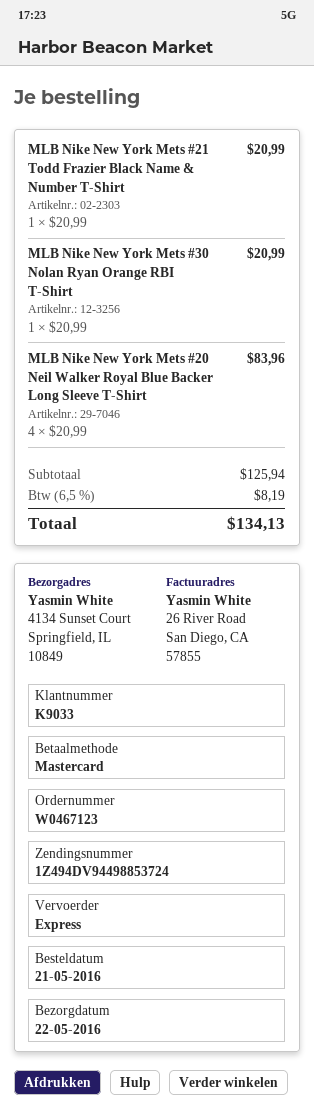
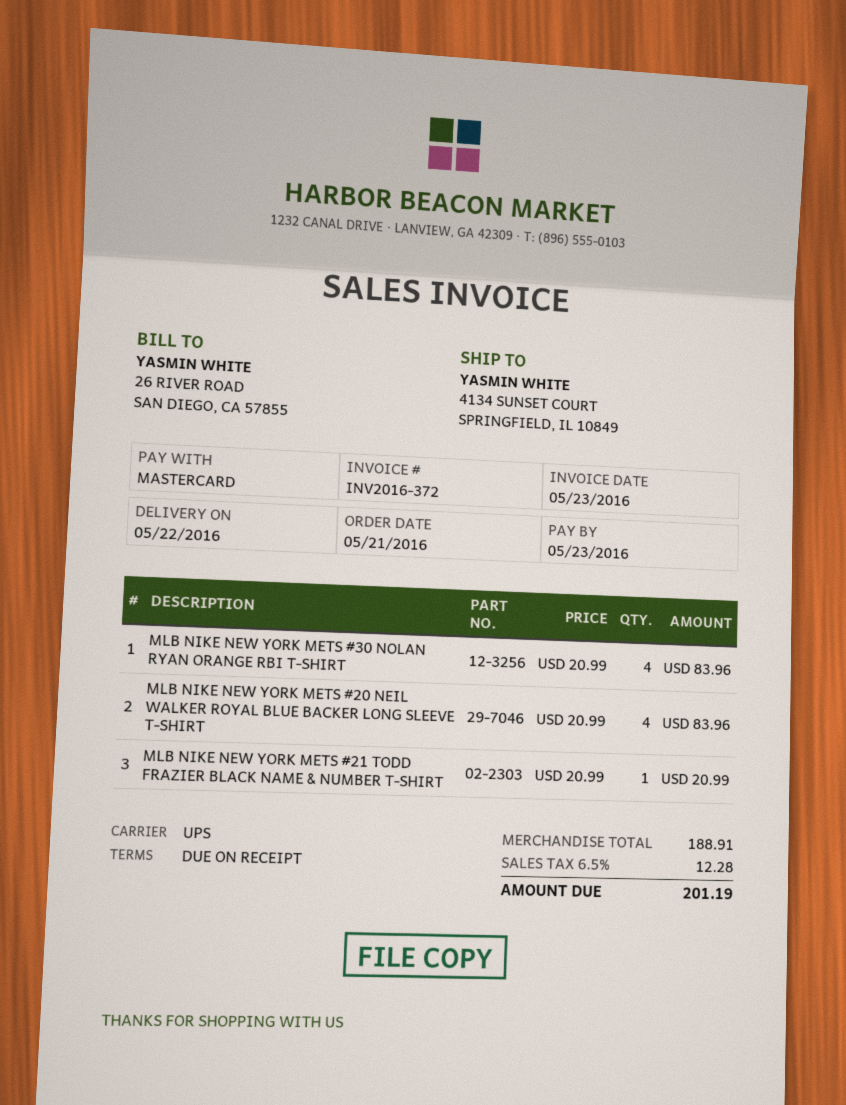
shipping method: express -> UPS
MLB Nike New York Mets #30 Nolan Ryan Orange RBI T-Shirt: 1 x 20.99 = 20.99 -> 4 x 20.99 = 83.96
subtotal: 125.94 -> 188.91
tax: 6.5% = 8.19 -> 6.5% = 12.28
total: 134.13 -> 201.19

